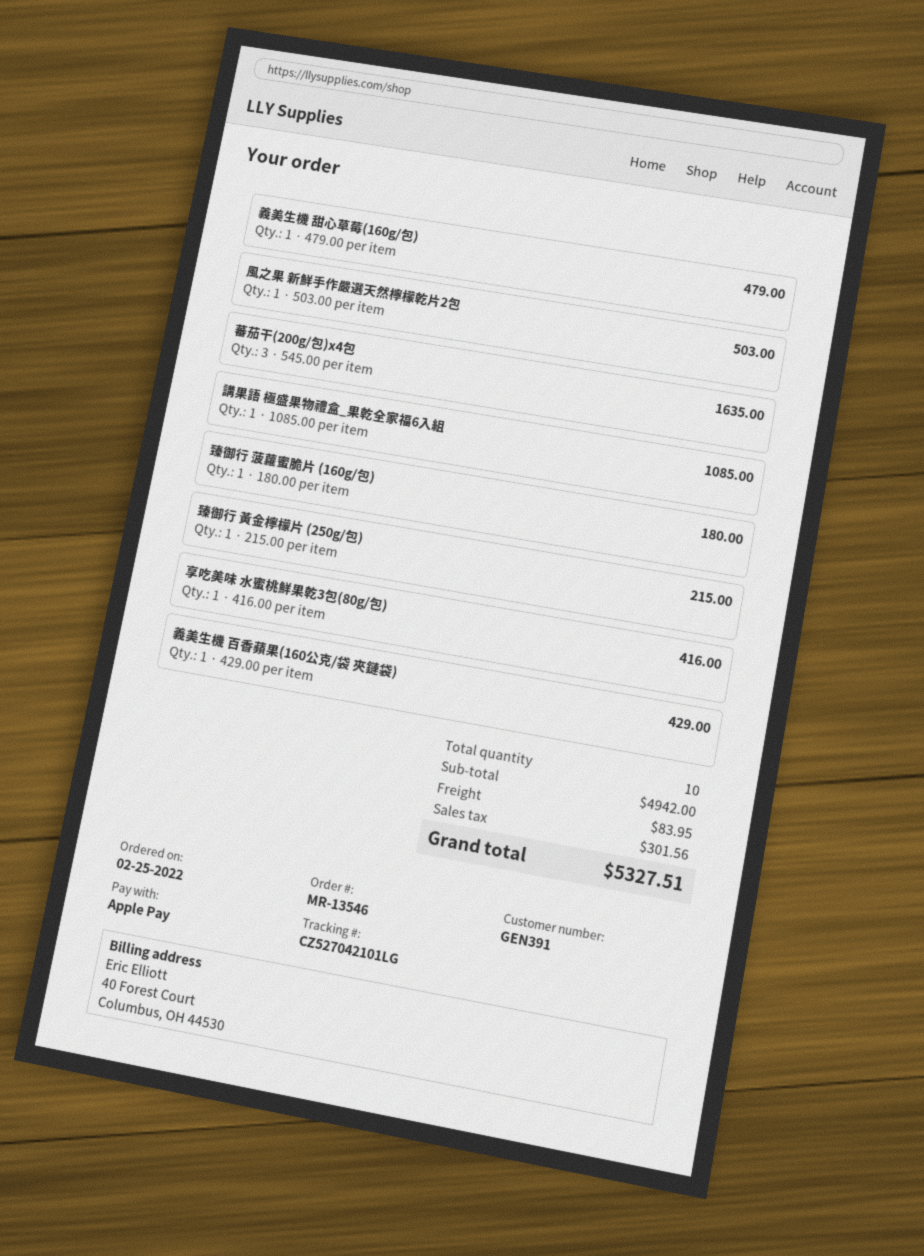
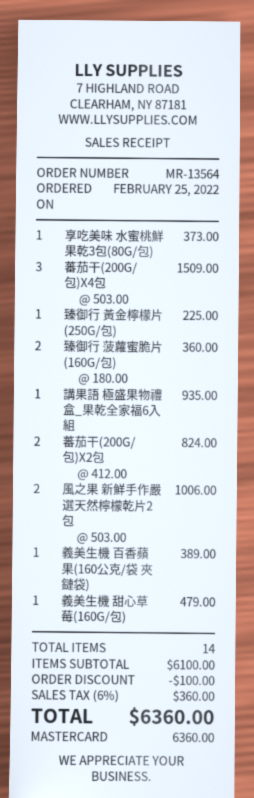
order number: MR-13546 -> MR-13564
payment method: Apple Pay -> Mastercard
風之果 新鮮手作嚴選天然檸檬乾片2包: 1 x 503.00 = 503.00 -> 2 x 503.00 = 1006.00
蕃茄干(200g/包)x4包: 3 x 545.00 = 1635.00 -> 3 x 503.00 = 1509.00
講果語 極盛果物禮盒_果乾全家福6入組: 1 x 1085.00 = 1085.00 -> 1 x 935.00 = 935.00
臻御行 菠蘿蜜脆片 (160g/包): 1 x 180.00 = 180.00 -> 2 x 180.00 = 360.00
臻御行 黃金檸檬片 (250g/包): 1 x 215.00 = 215.00 -> 1 x 225.00 = 225.00
享吃美味 水蜜桃鮮果乾3包(80g/包): 1 x 416.00 = 416.00 -> 1 x 373.00 = 373.00
義美生機 百香蘋果(160公克/袋 夾鏈袋): 1 x 429.00 = 429.00 -> 1 x 389.00 = 389.00
蕃茄干(200G/包)X2包: none -> 2 x 412.00 = 824.00
total quantity: 10 -> 14
subtotal: 4942.00 -> 6100.00
discount: none -> 100.00
shipping: 83.95 -> none
tax: 301.56 -> 360.00
total: 5327.51 -> 6360.00

